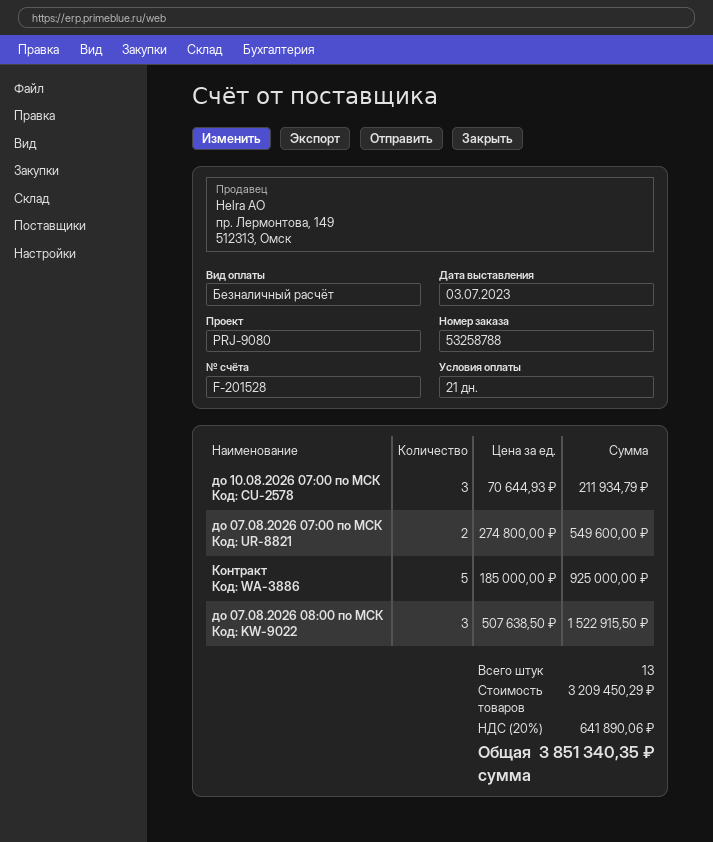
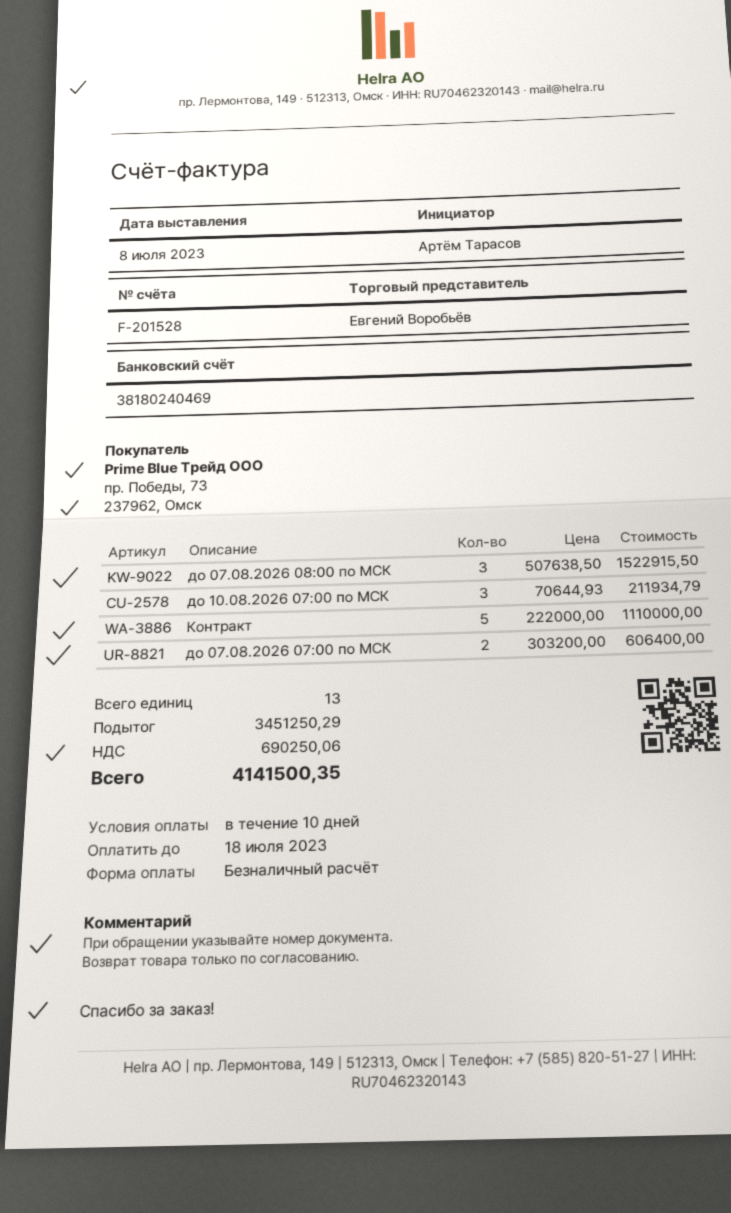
invoice date: 2023-07-03 -> 2023-07-08
payment terms: 21 days -> 10 days
до 07.08.2026 07:00 по МСК: 2 x 274800.00 = 549600.00 -> 2 x 303200.00 = 606400.00
Контракт: 5 x 185000.00 = 925000.00 -> 5 x 222000.00 = 1110000.00
subtotal: 3209450.29 -> 3451250.29
tax: 641890.06 -> 690250.06
total: 3851340.35 -> 4141500.35

